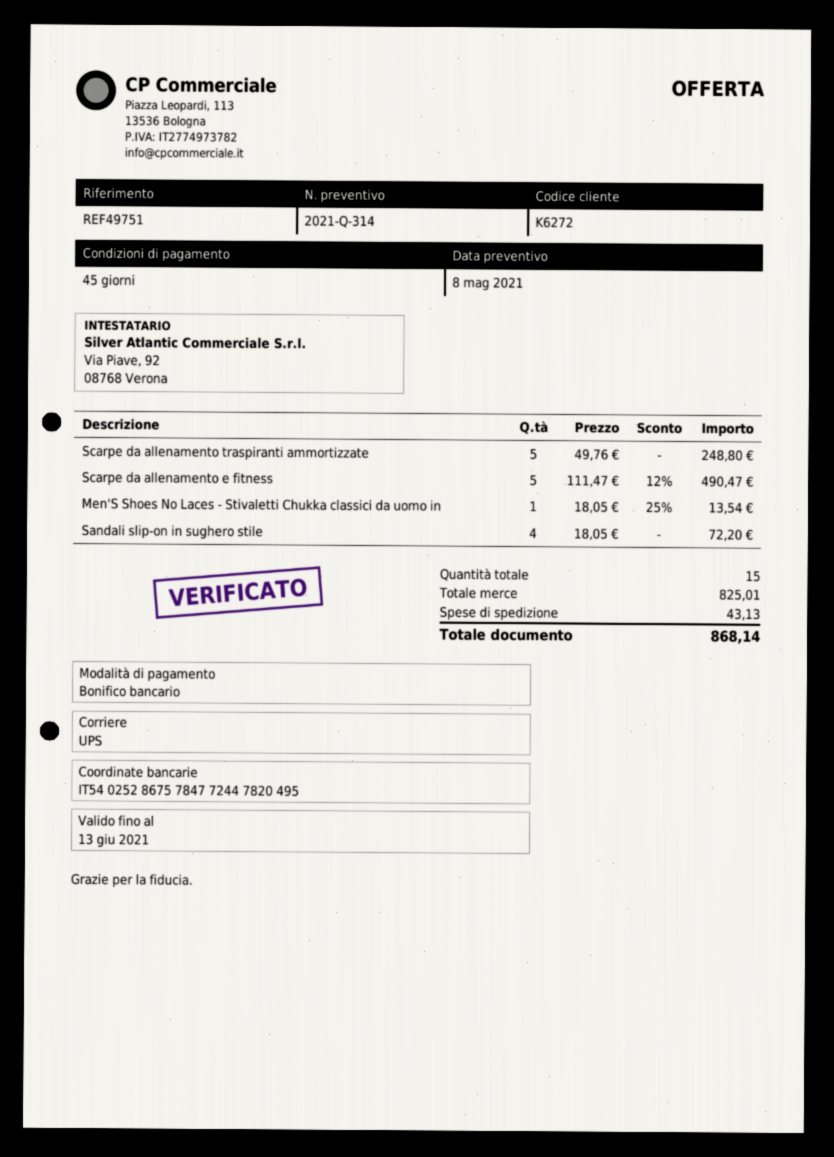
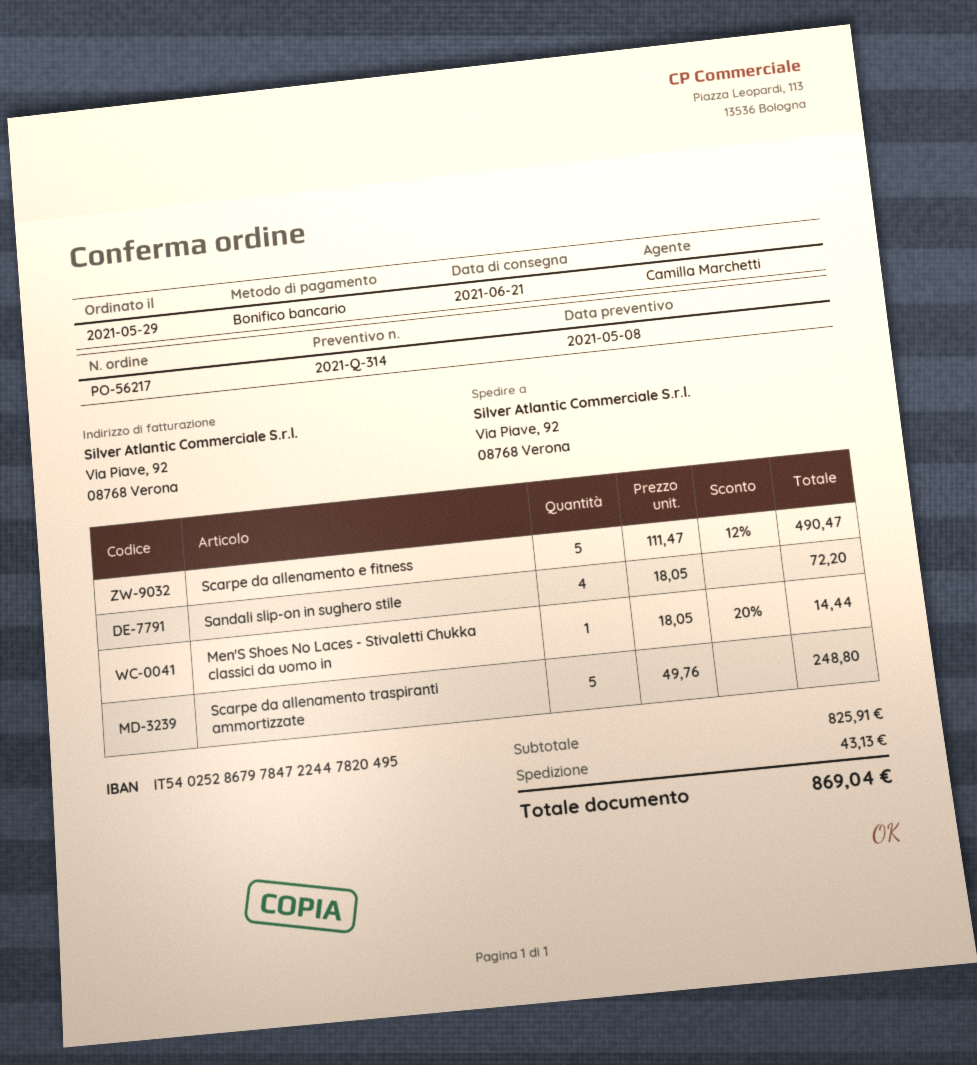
bank account: IT5402528675784772447820495 -> IT5402528679784722447820495
Men'S Shoes No Laces - Stivaletti Chukka classici da uomo in: 1 x 18.05 - 25% = 13.54 -> 1 x 18.05 - 20% = 14.44
subtotal: 825.01 -> 825.91
total: 868.14 -> 869.04

